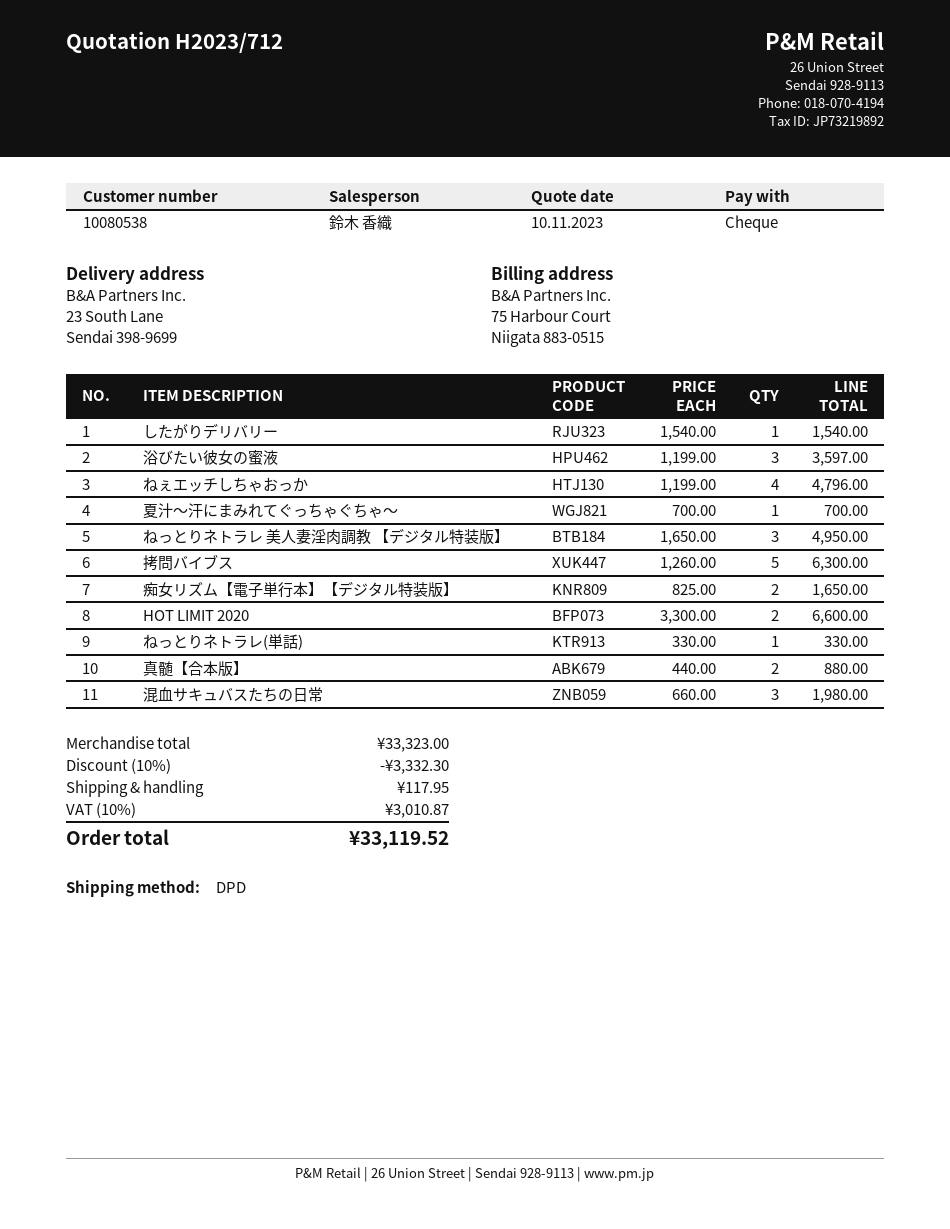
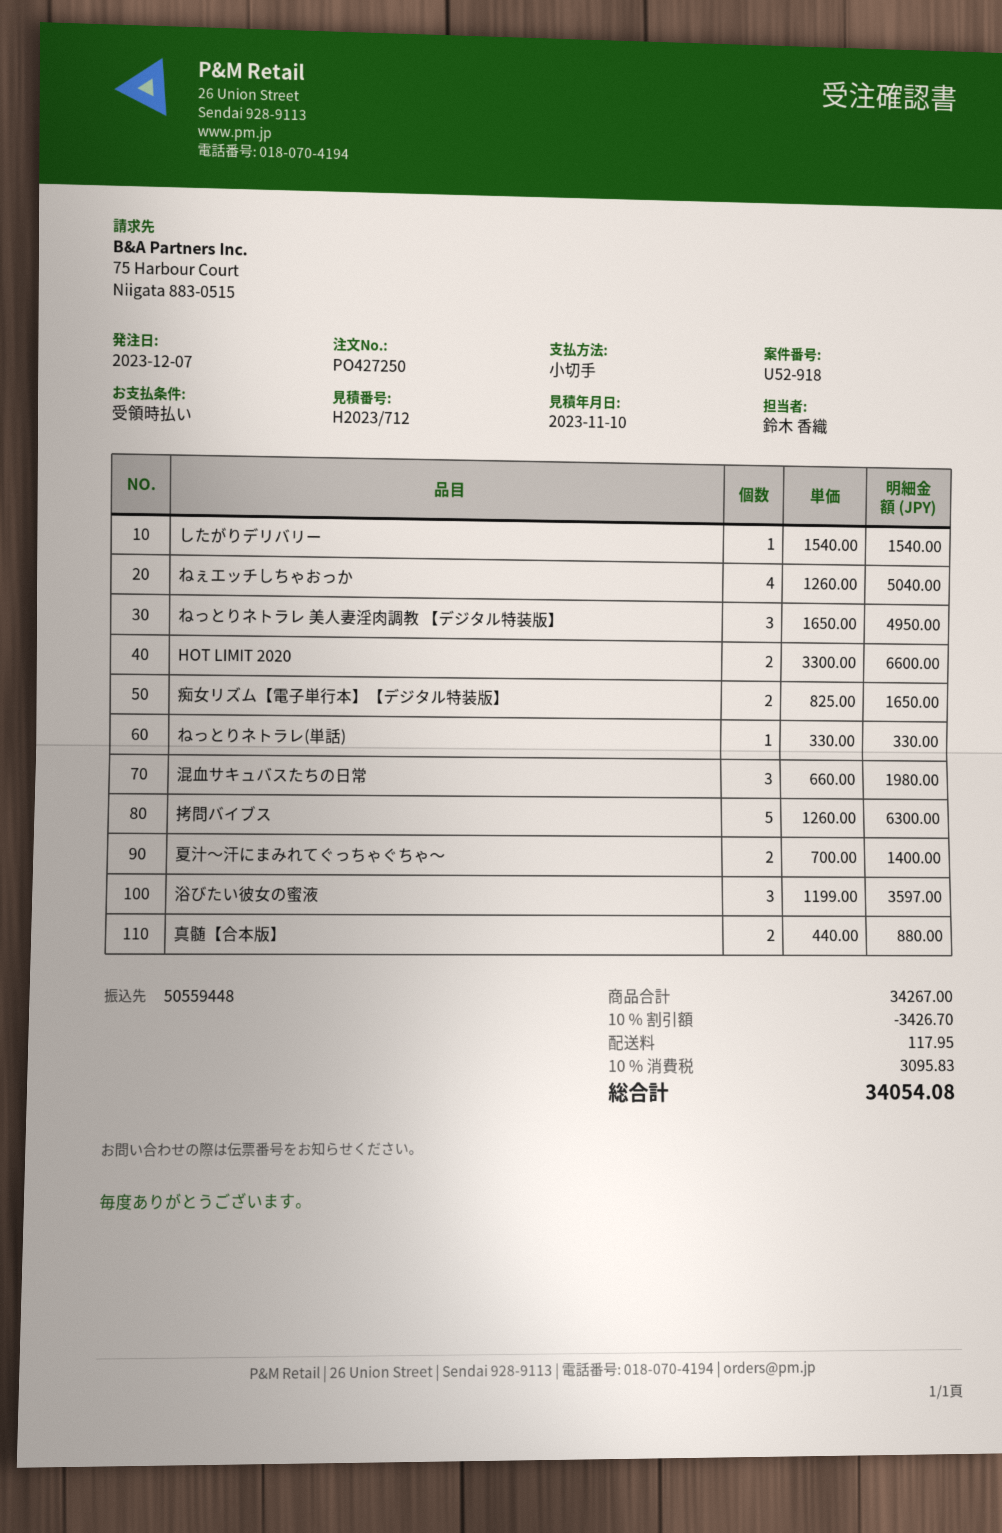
ねぇエッチしちゃおっか: 4 x 1199.00 = 4796.00 -> 4 x 1260.00 = 5040.00
夏汁〜汗にまみれてぐっちゃぐちゃ〜: 1 x 700.00 = 700.00 -> 2 x 700.00 = 1400.00
subtotal: 33323.00 -> 34267.00
discount: 10% = 3332.30 -> 10% = 3426.70
tax: 10% = 3010.87 -> 10% = 3095.83
total: 33119.52 -> 34054.08

